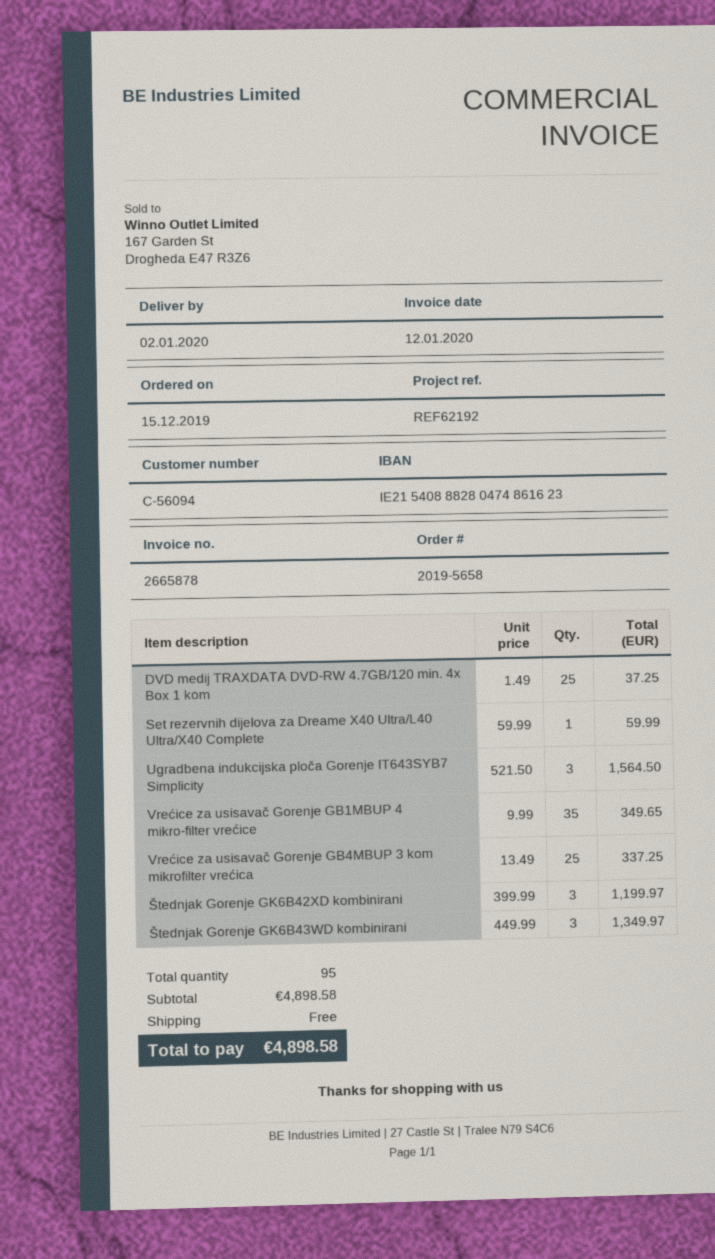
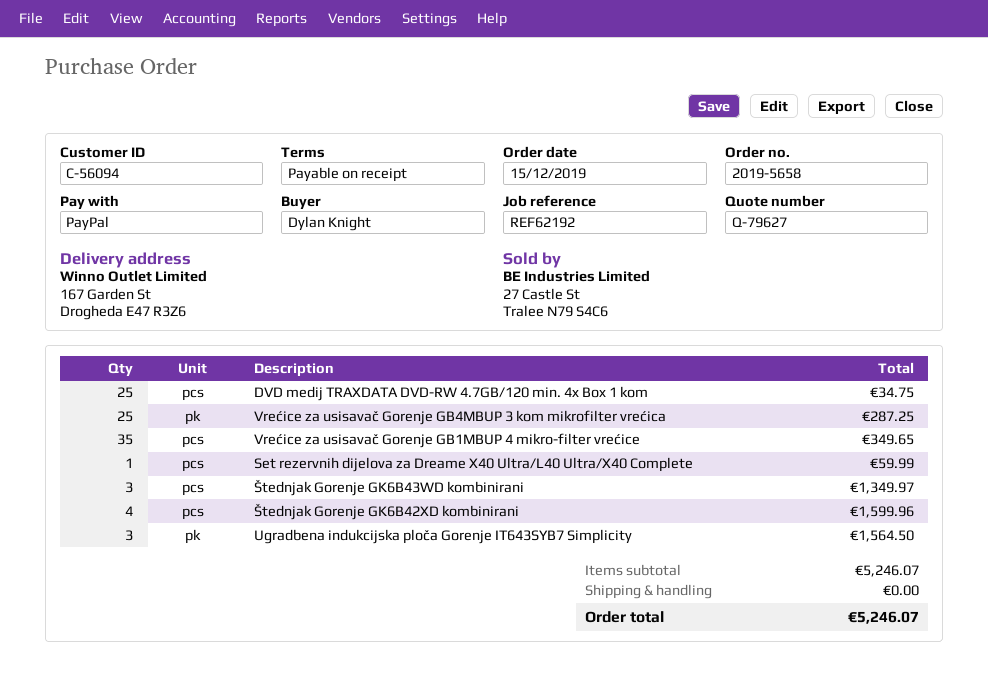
DVD medij TRAXDATA DVD-RW 4.7GB/120 min. 4x Box 1 kom: 25 for 37.25 -> 25 for 34.75
Vrećice za usisavač Gorenje GB4MBUP 3 kom mikrofilter vrećica: 25 for 337.25 -> 25 for 287.25
Štednjak Gorenje GK6B42XD kombinirani: 3 for 1199.97 -> 4 for 1599.96
subtotal: 4898.58 -> 5246.07
total: 4898.58 -> 5246.07

